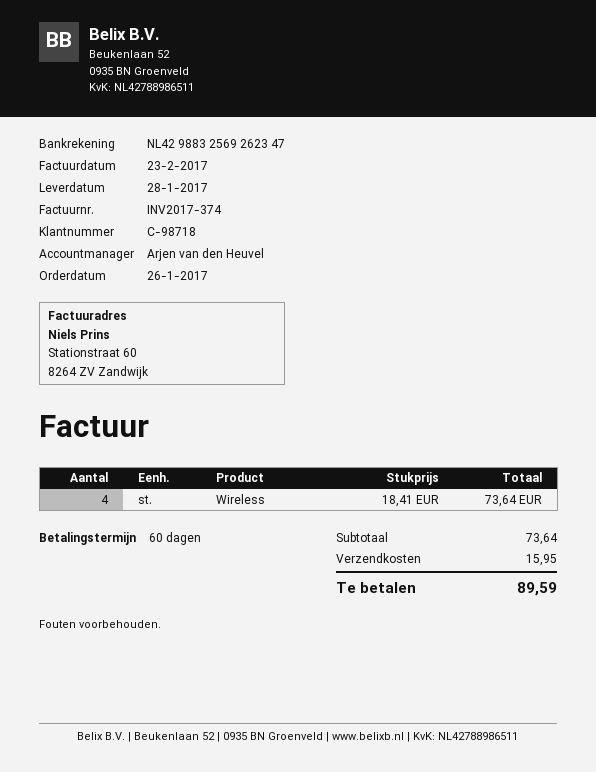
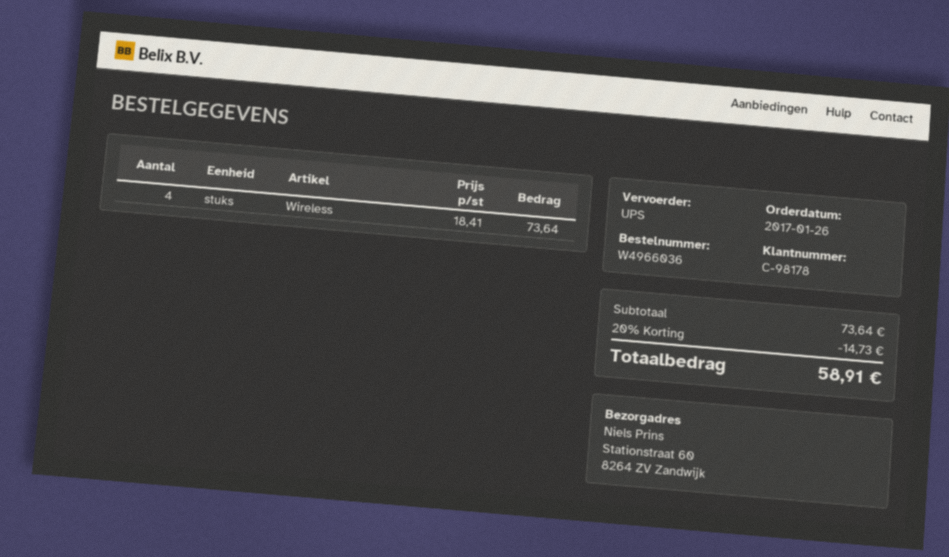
customer number: C-98718 -> C-98178
discount: none -> 20% = 14.73
shipping: 15.95 -> none
total: 89.59 -> 58.91

